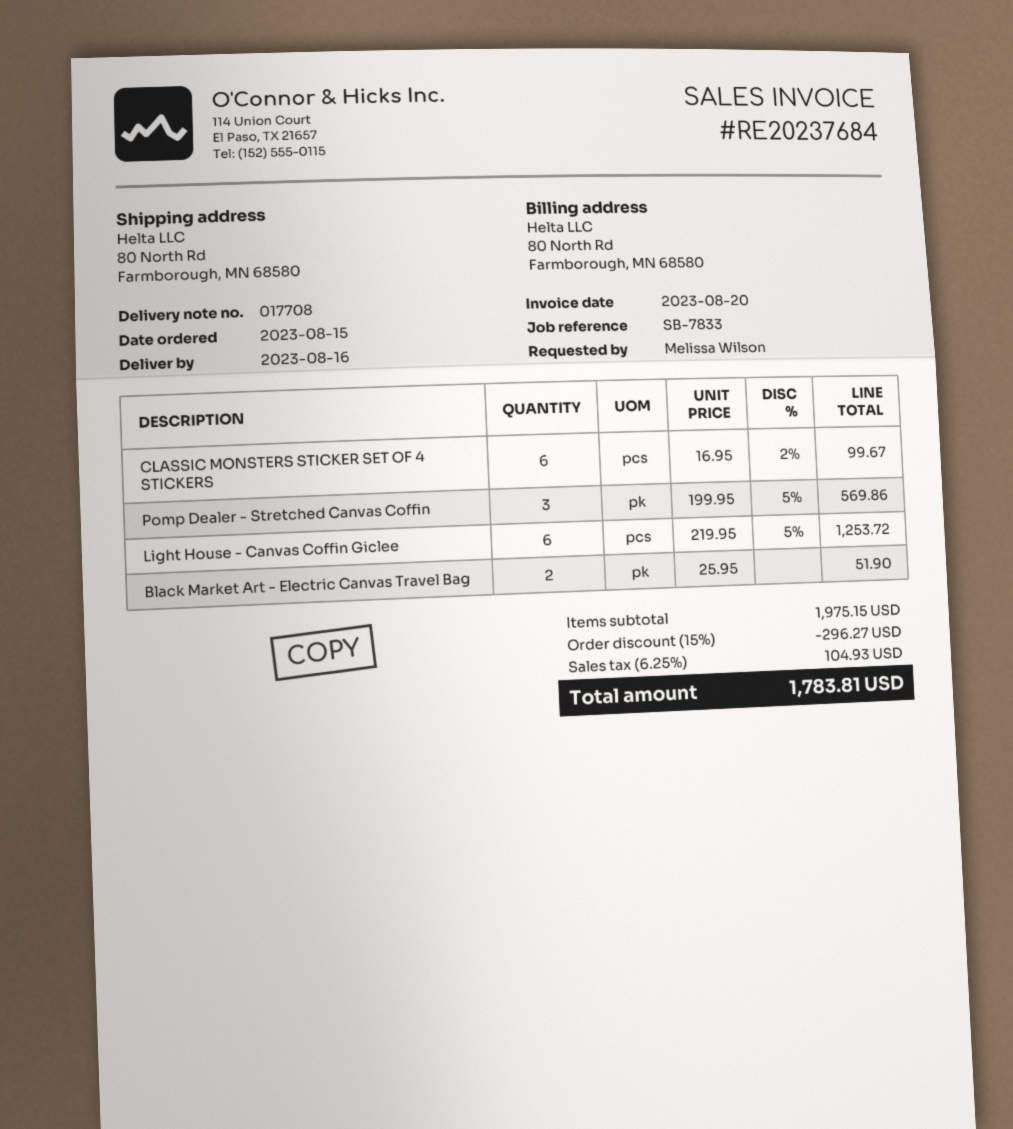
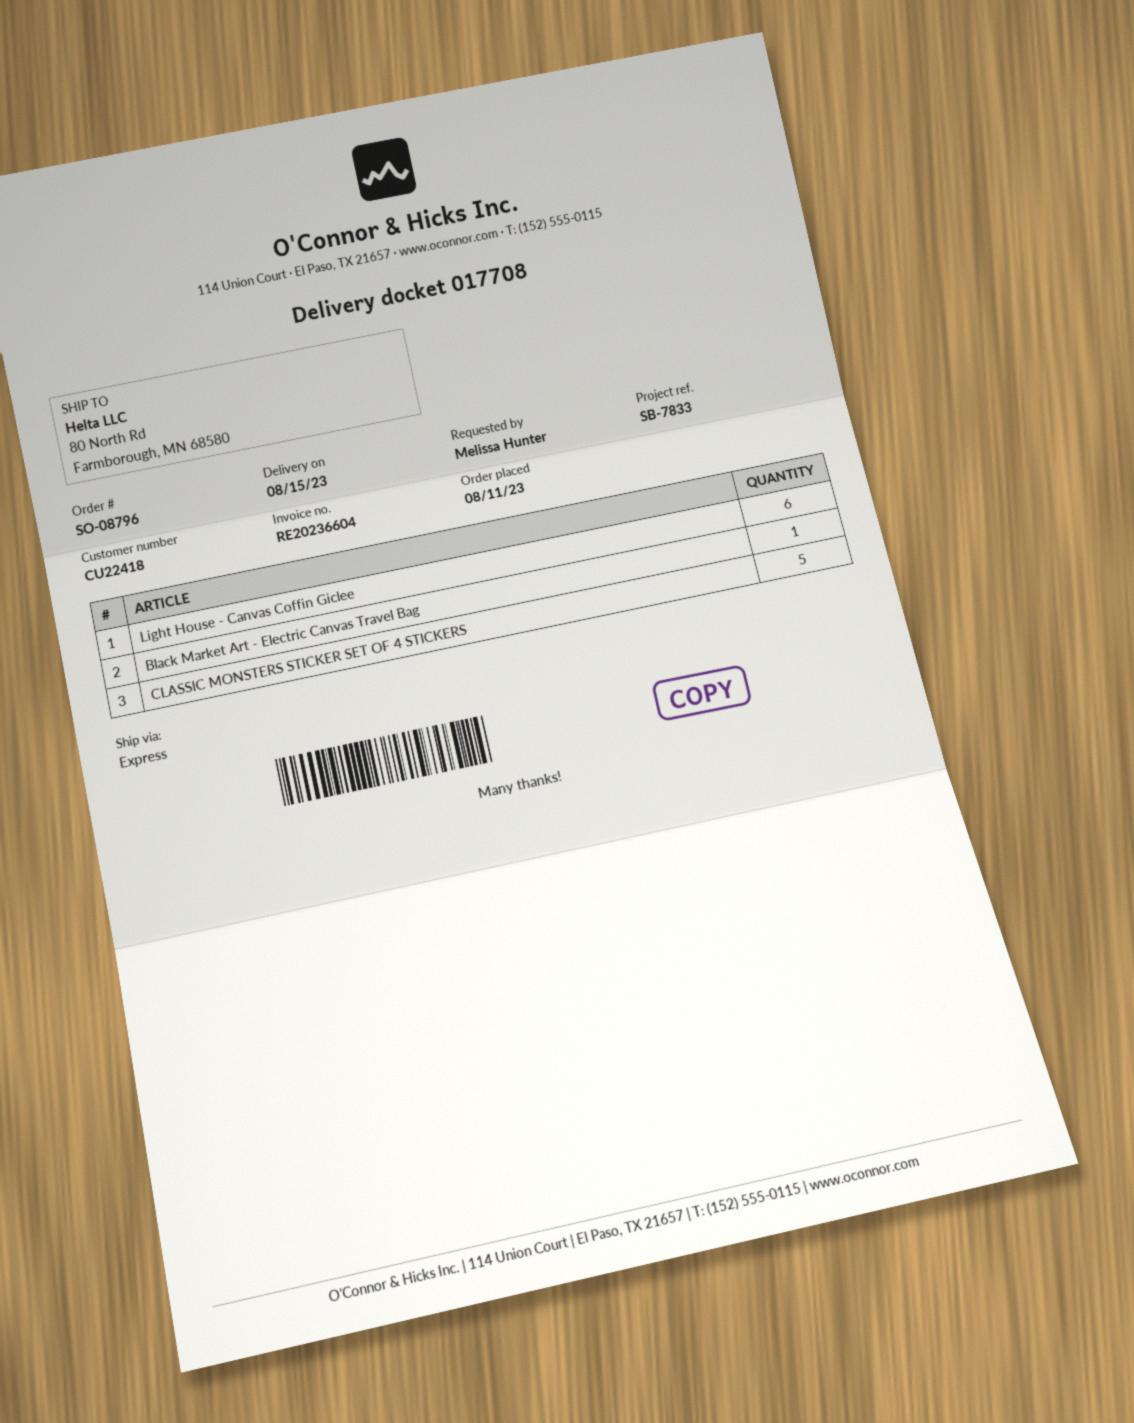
order date: 2023-08-15 -> 2023-08-11
delivery date: 2023-08-16 -> 2023-08-15
invoice number: RE20237684 -> RE20236604
ordered by: Melissa Wilson -> Melissa Hunter
CLASSIC MONSTERS STICKER SET OF 4 STICKERS: 6 -> 5
Pomp Dealer - Stretched Canvas Coffin: 3 -> none
Black Market Art - Electric Canvas Travel Bag: 2 -> 1

